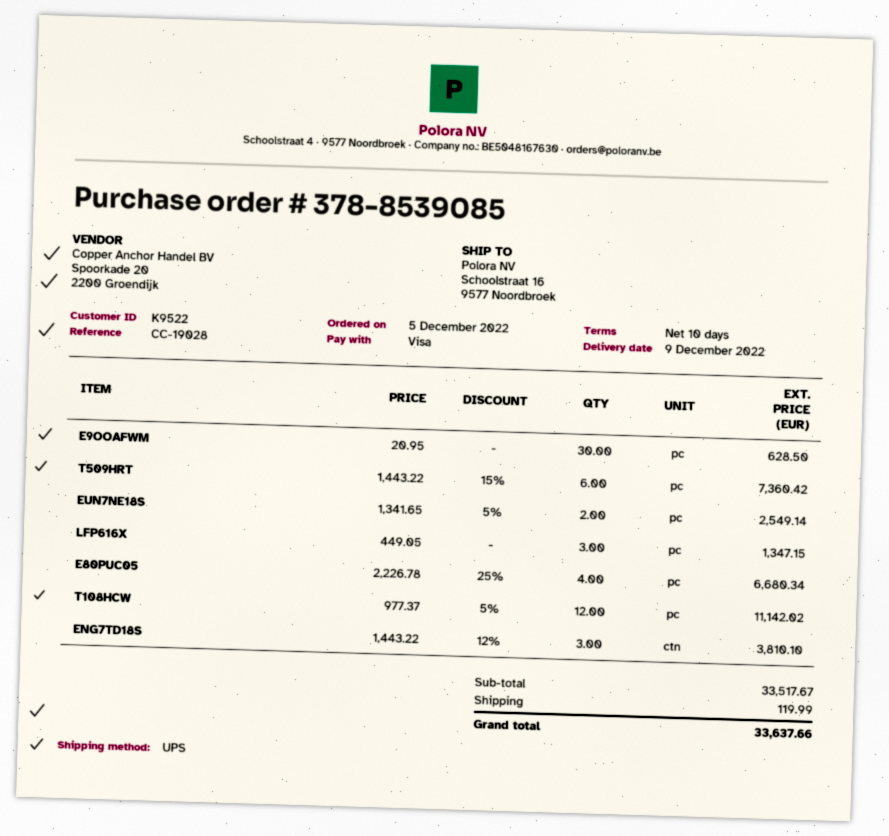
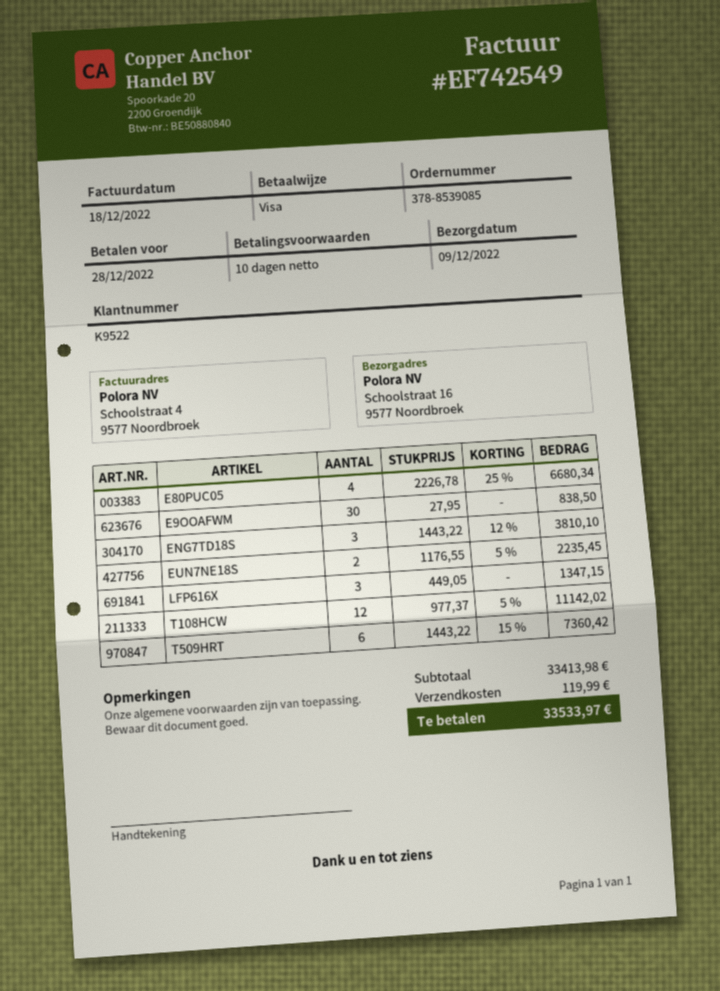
E9OOAFWM: 30 x 20.95 = 628.50 -> 30 x 27.95 = 838.50
EUN7NE18S: 2 x 1341.65 - 5% = 2549.14 -> 2 x 1176.55 - 5% = 2235.45
subtotal: 33517.67 -> 33413.98
total: 33637.66 -> 33533.97

